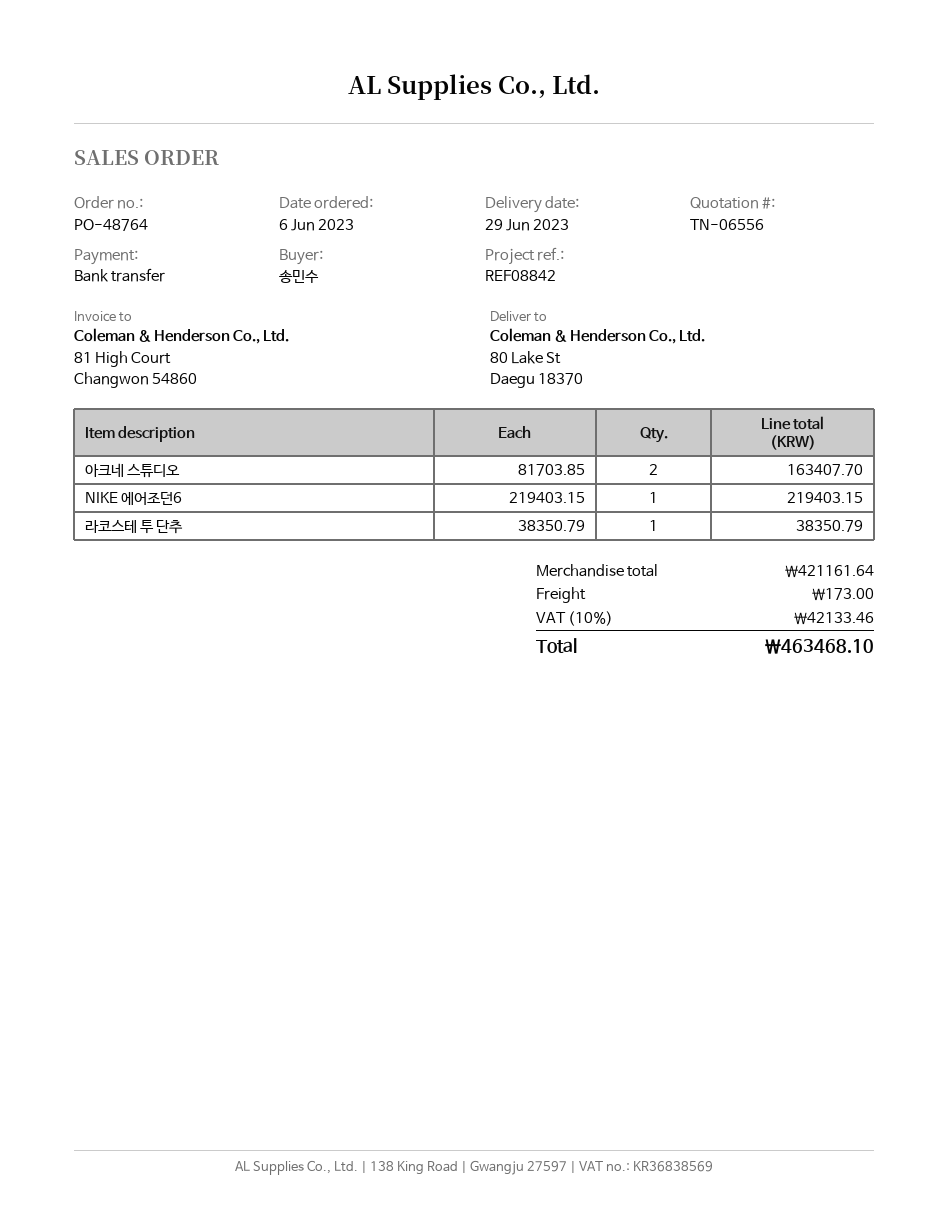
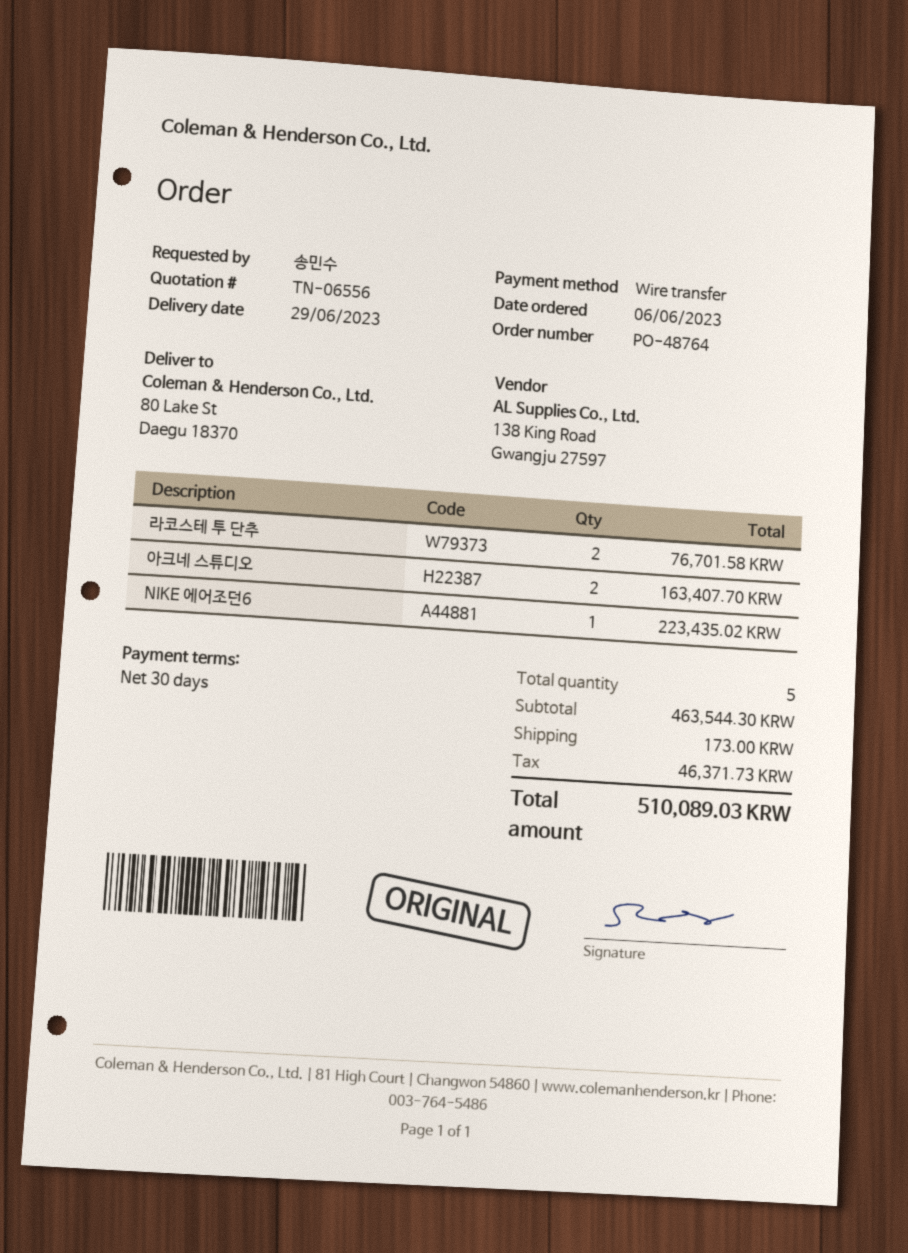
NIKE 에어조던6: 1 for 219403.15 -> 1 for 223435.02
라코스테 투 단추: 1 for 38350.79 -> 2 for 76701.58
subtotal: 421161.64 -> 463544.30
tax: 42133.46 -> 46371.73
total: 463468.10 -> 510089.03

